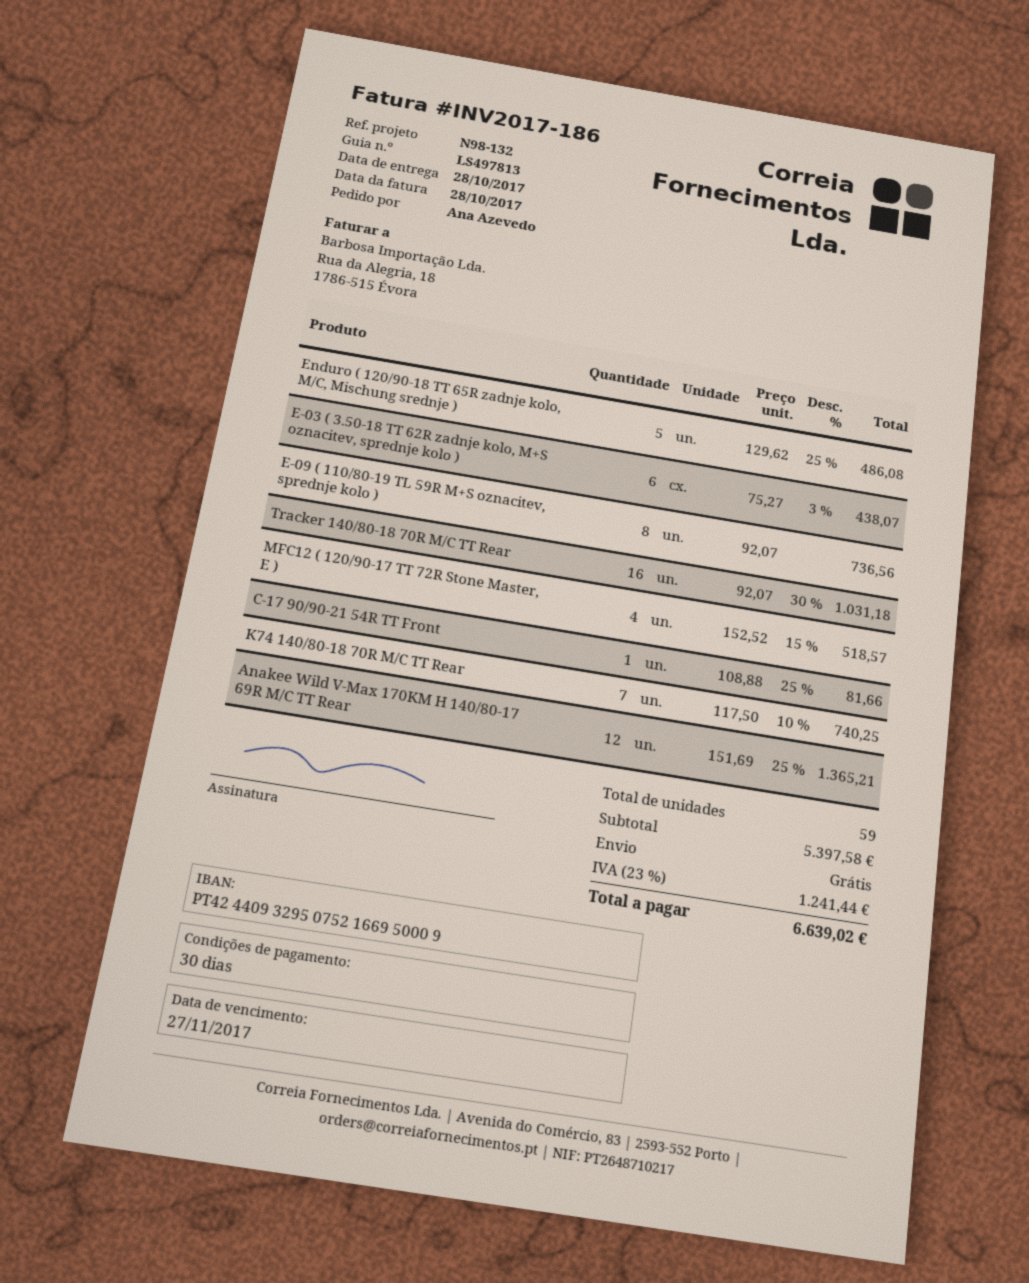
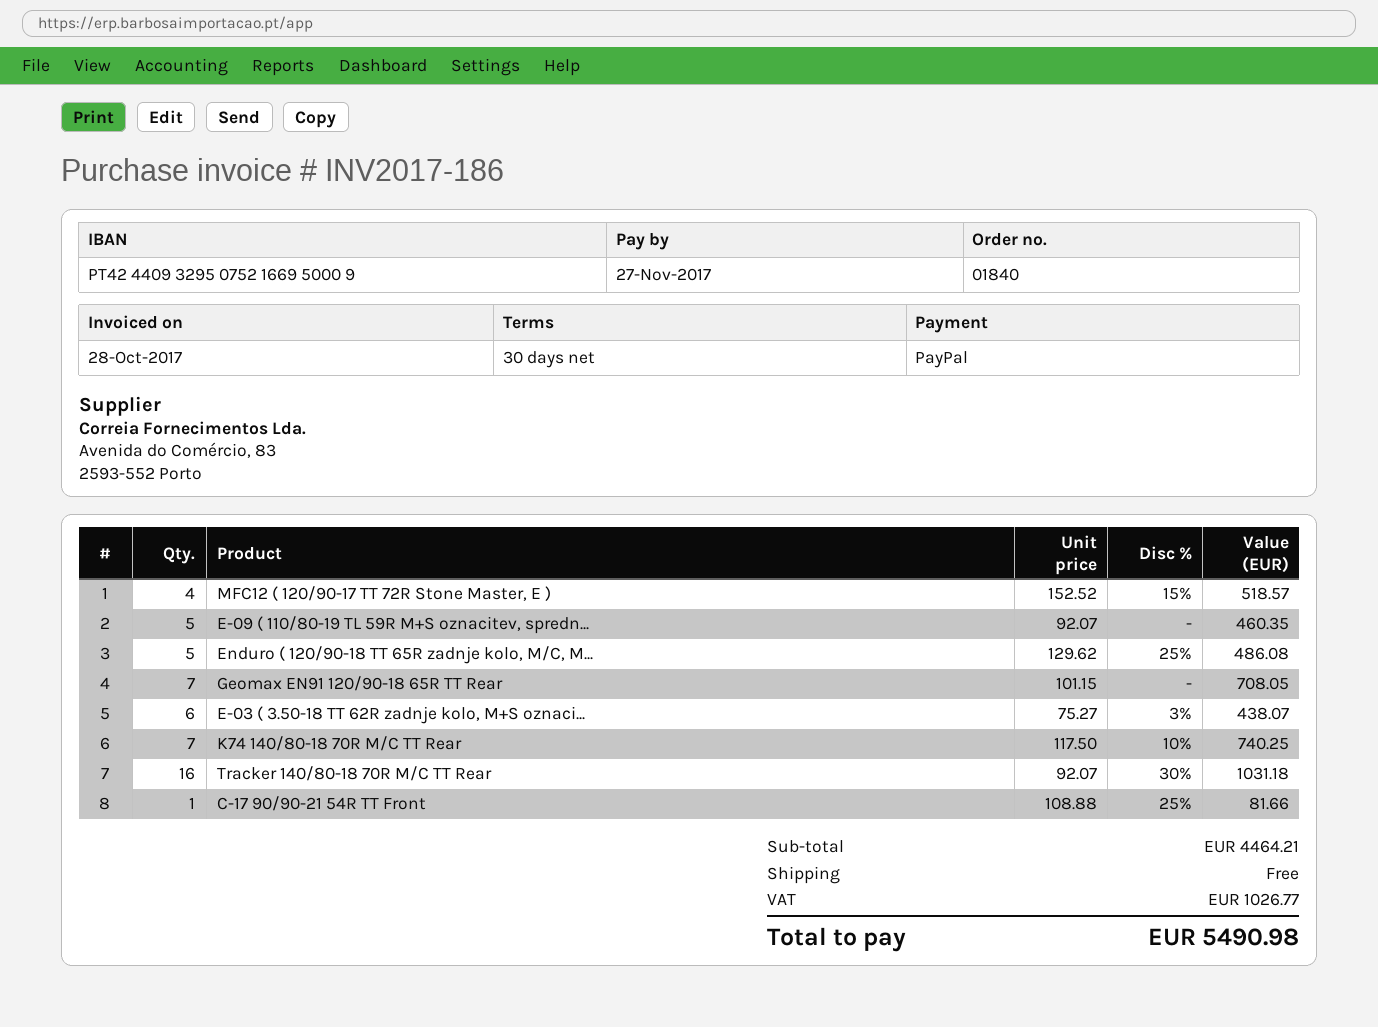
E-09 ( 110/80-19 TL 59R M+S oznacitev, sprednje kolo ): 8 x 92.07 = 736.56 -> 5 x 92.07 = 460.35
Anakee Wild V-Max 170KM H 140/80-17 69R M/C TT Rear: 12 x 151.69 - 25% = 1365.21 -> none
Geomax EN91 120/90-18 65R TT Rear: none -> 7 x 101.15 = 708.05
subtotal: 5397.58 -> 4464.21
tax: 1241.44 -> 1026.77
total: 6639.02 -> 5490.98

